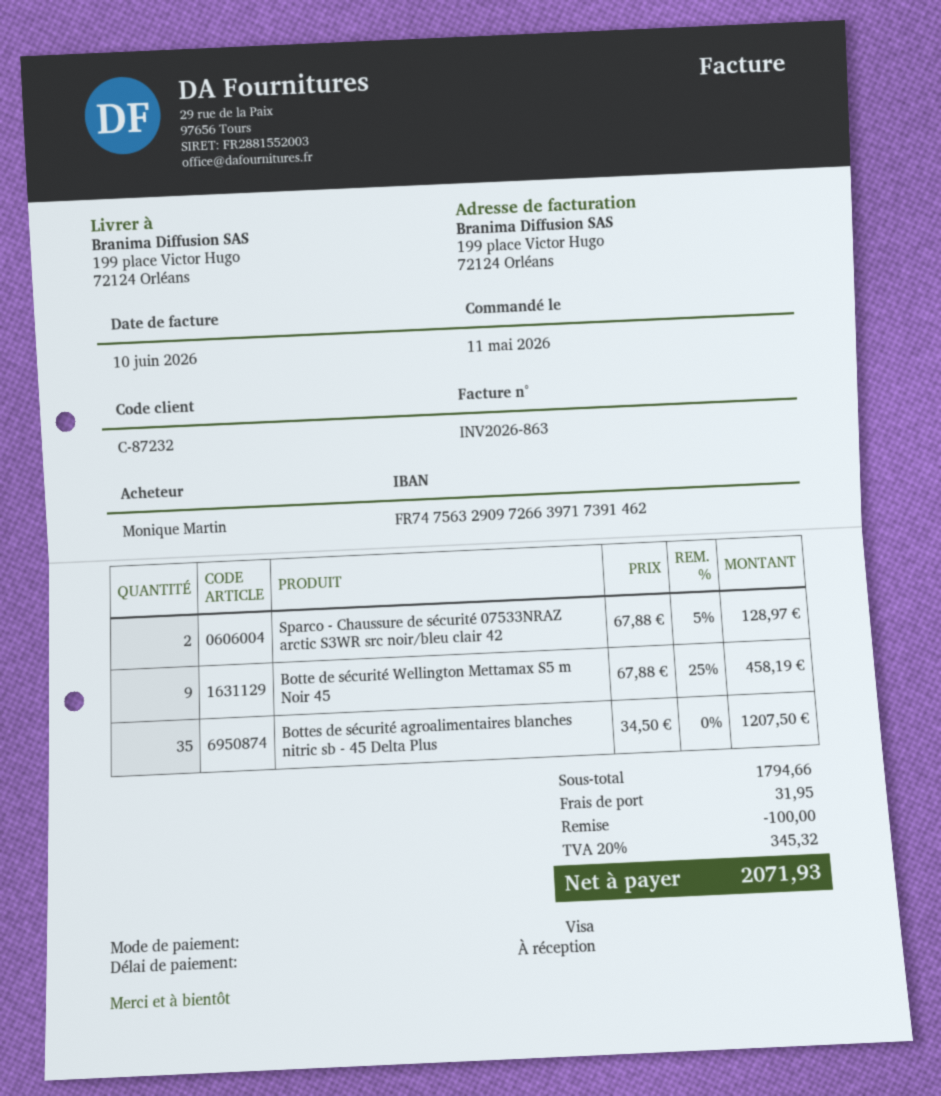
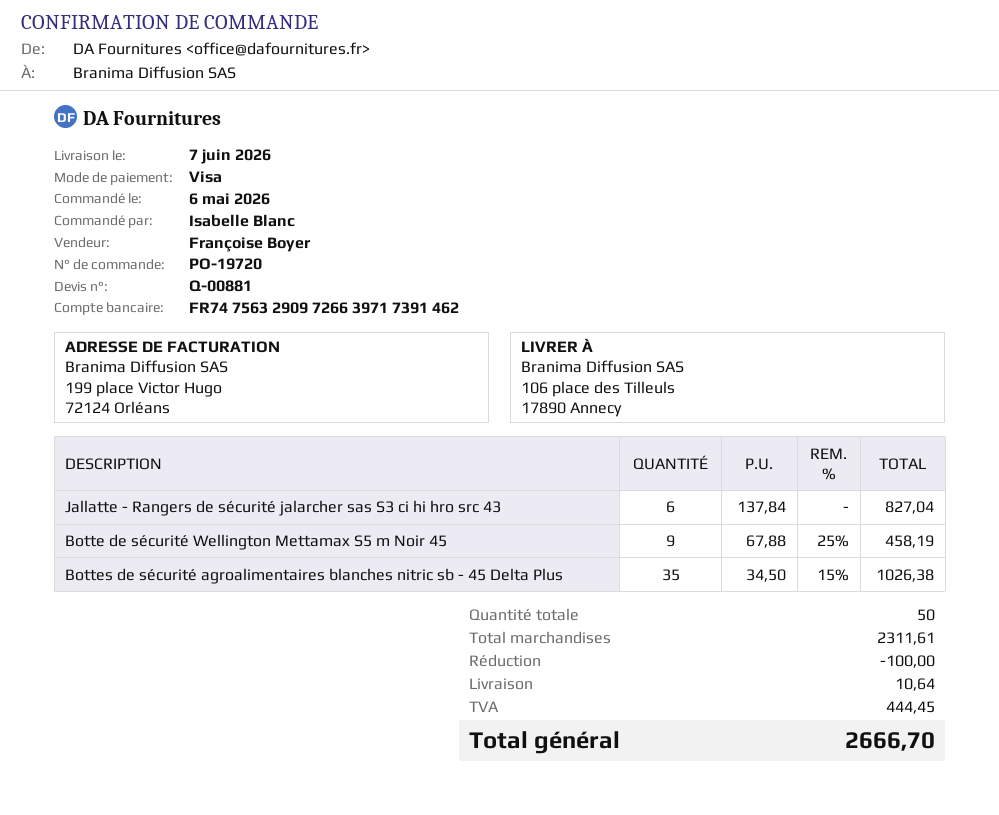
order date: 2026-05-11 -> 2026-05-06
ordered by: Monique Martin -> Isabelle Blanc
ship to: 199 place Victor Hugo, 72124 Orléans -> 106 place des Tilleuls, 17890 Annecy
Sparco - Chaussure de sécurité 07533NRAZ arctic S3WR src noir/bleu clair 42: 2 x 67.88 - 5% = 128.97 -> none
Bottes de sécurité agroalimentaires blanches nitric sb - 45 Delta Plus: 35 x 34.50 = 1207.50 -> 35 x 34.50 - 15% = 1026.38
Jallatte - Rangers de sécurité jalarcher sas S3 ci hi hro src 43: none -> 6 x 137.84 = 827.04
subtotal: 1794.66 -> 2311.61
shipping: 31.95 -> 10.64
tax: 345.32 -> 444.45
total: 2071.93 -> 2666.70

